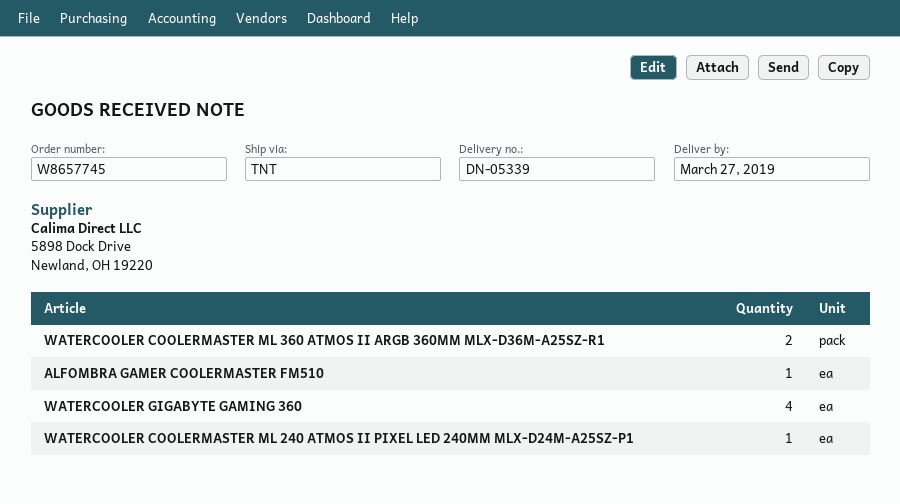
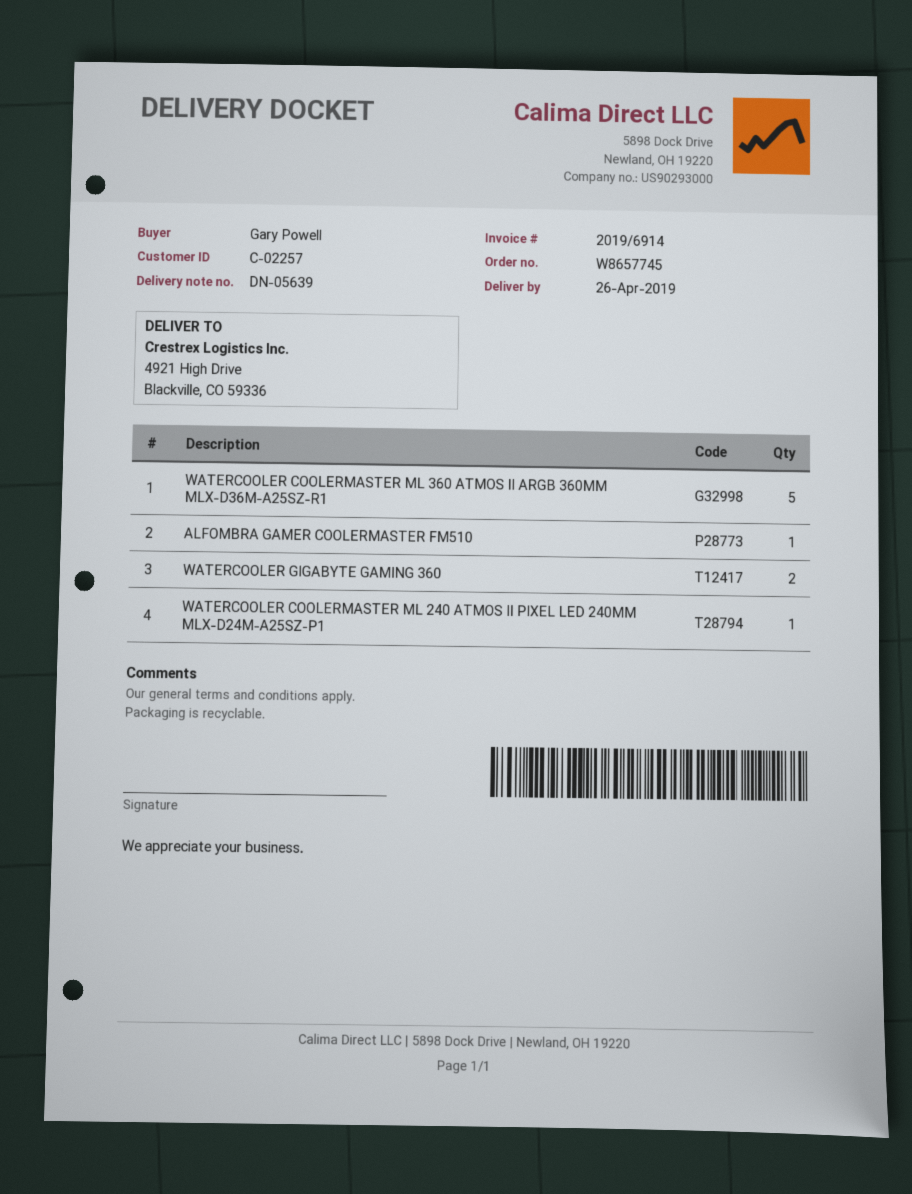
delivery note number: DN-05339 -> DN-05639
delivery date: 2019-03-27 -> 2019-04-26
WATERCOOLER COOLERMASTER ML 360 ATMOS II ARGB 360MM MLX-D36M-A25SZ-R1: 2 -> 5
WATERCOOLER GIGABYTE GAMING 360: 4 -> 2

